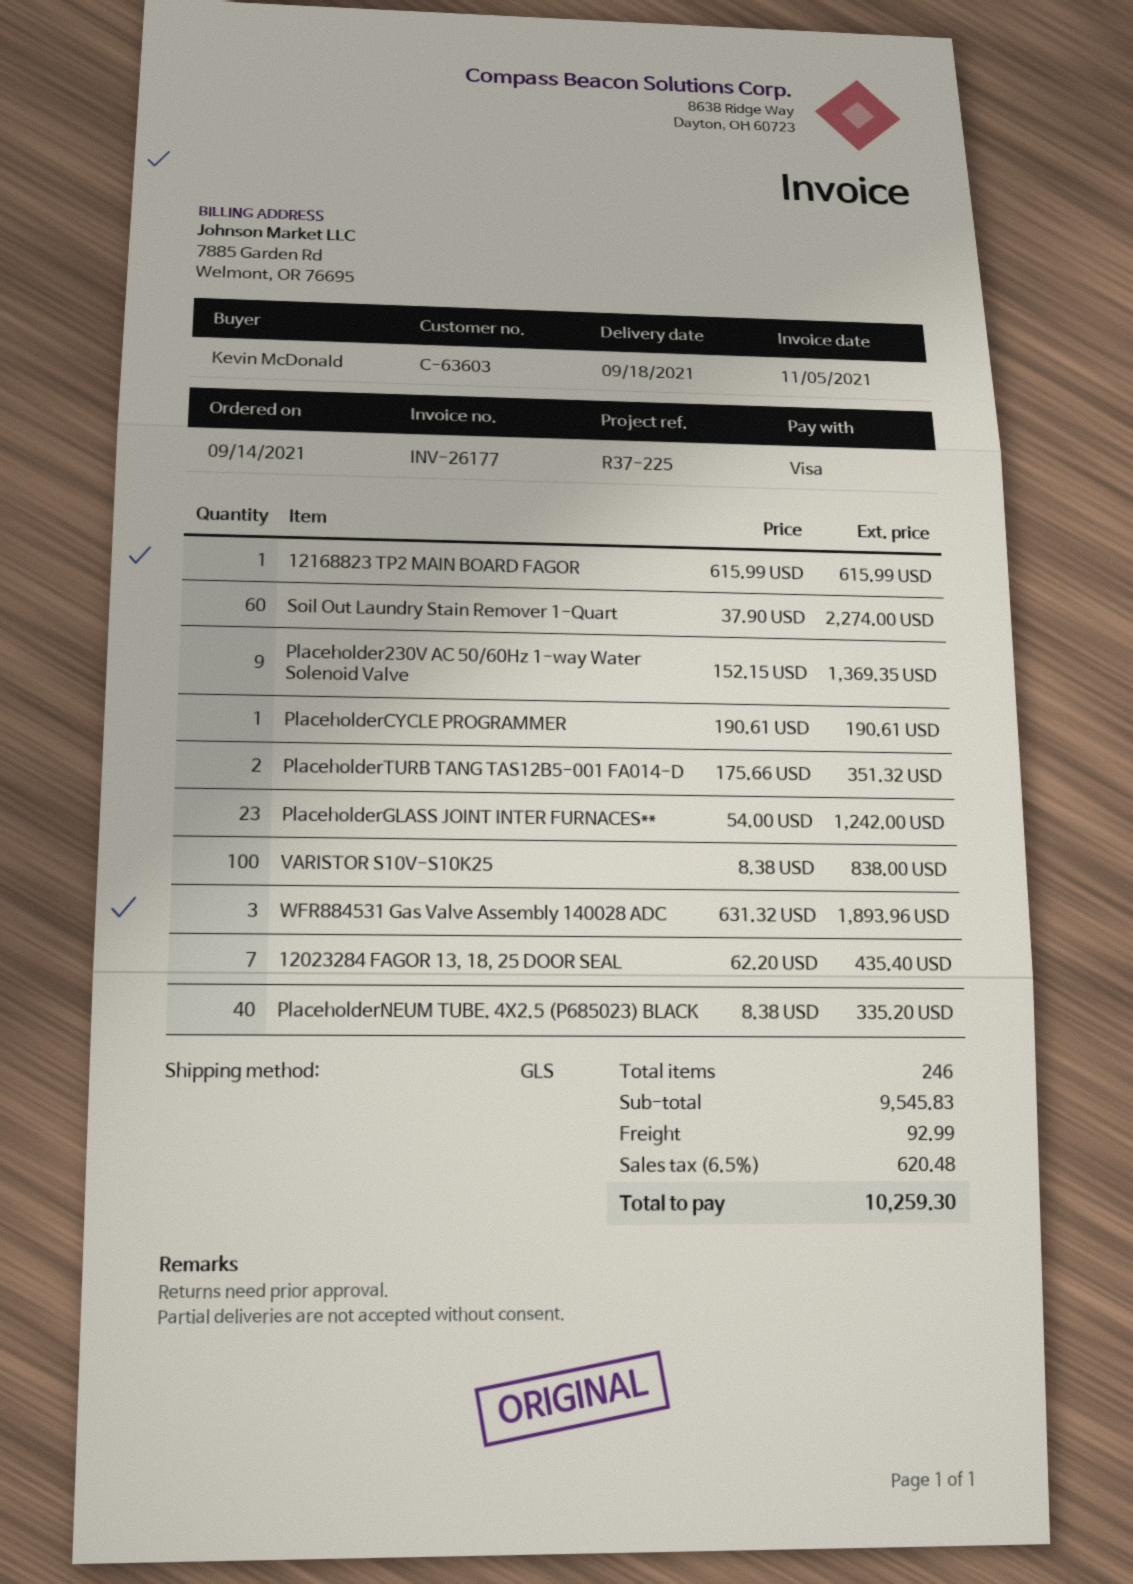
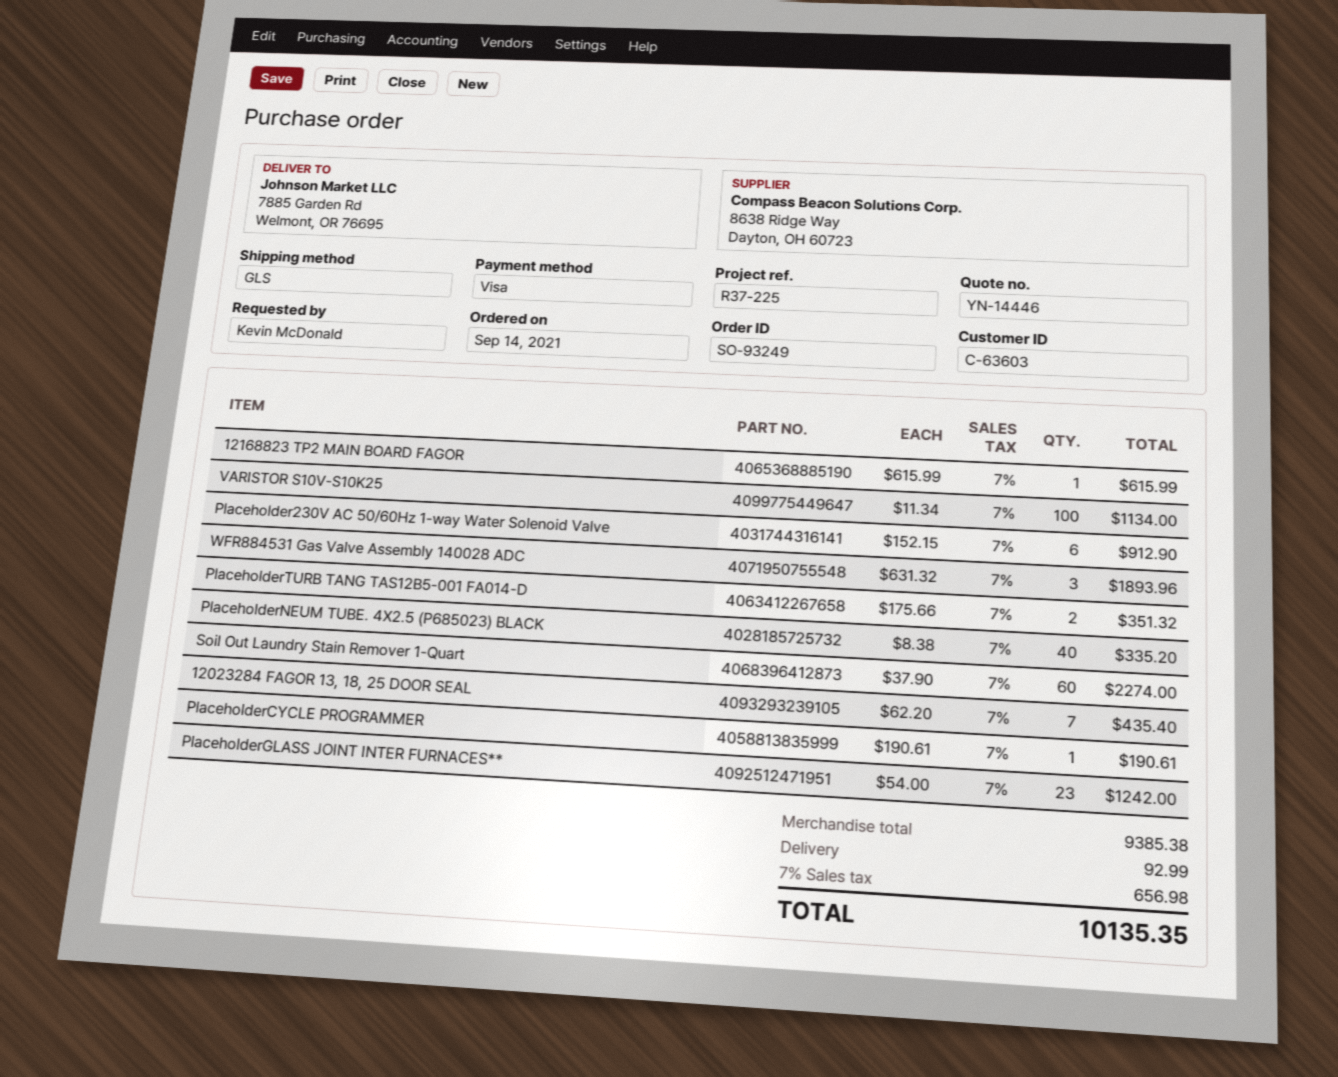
Placeholder230V AC 50/60Hz 1-way Water Solenoid Valve: 9 x 152.15 = 1369.35 -> 6 x 152.15 = 912.90
VARISTOR S10V-S10K25: 100 x 8.38 = 838.00 -> 100 x 11.34 = 1134.00
subtotal: 9545.83 -> 9385.38
tax: 6.5% = 620.48 -> 7% = 656.98
total: 10259.30 -> 10135.35

